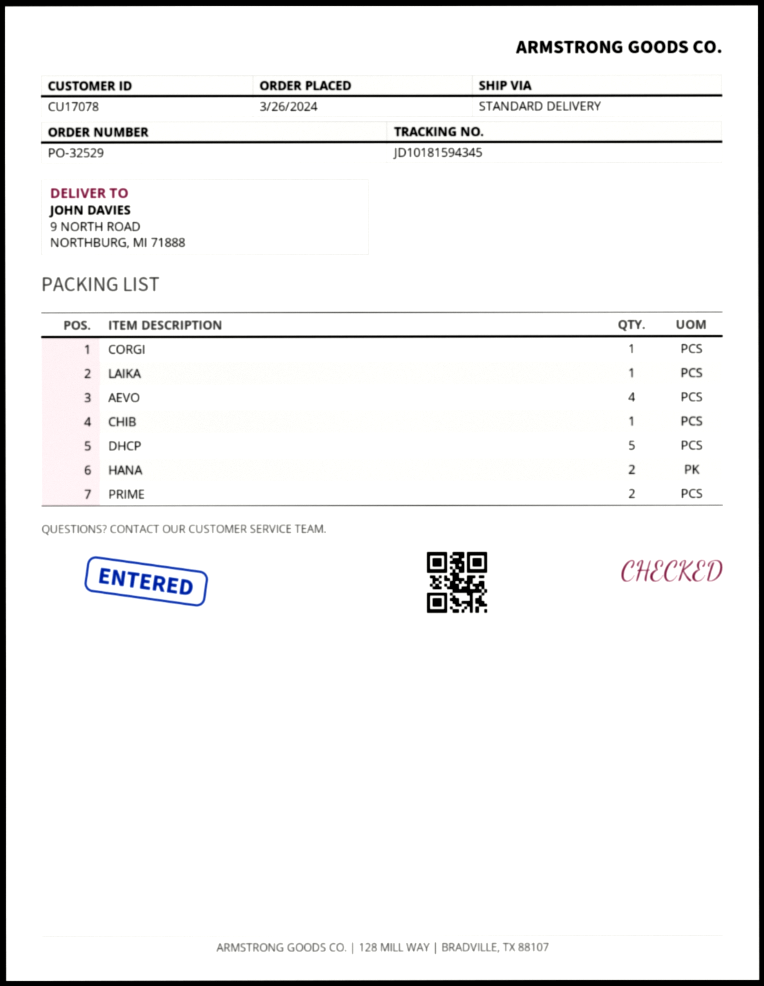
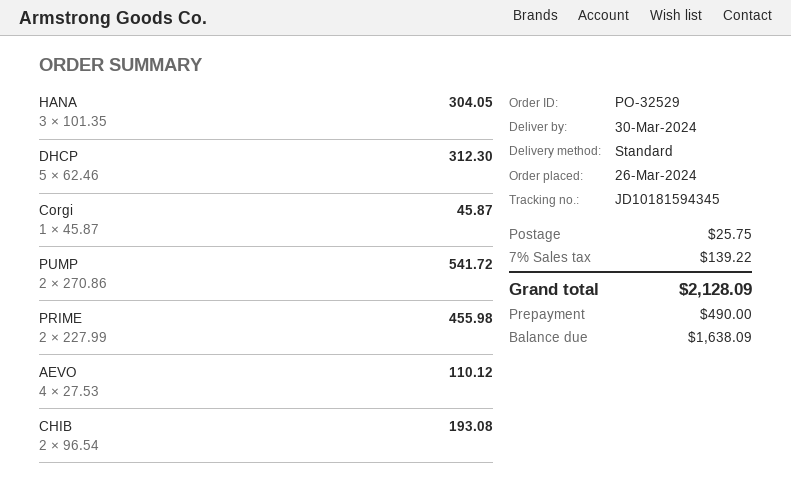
LAIKA: 1 -> none
CHIB: 1 -> 2
HANA: 2 -> 3
PUMP: none -> 2

